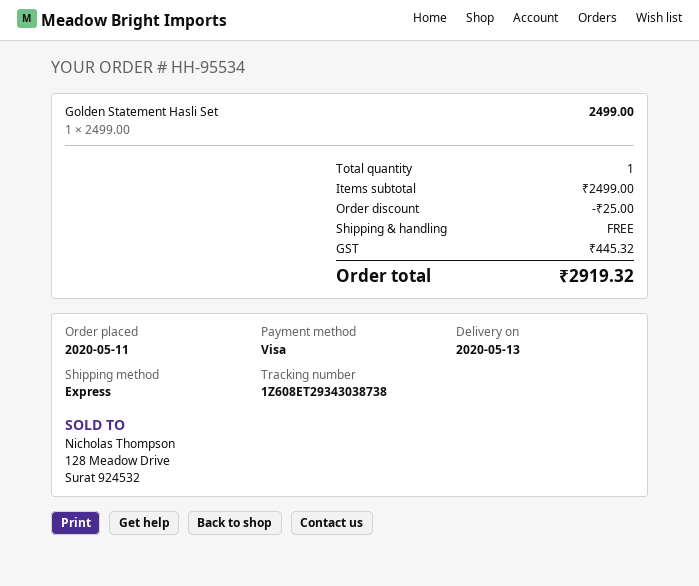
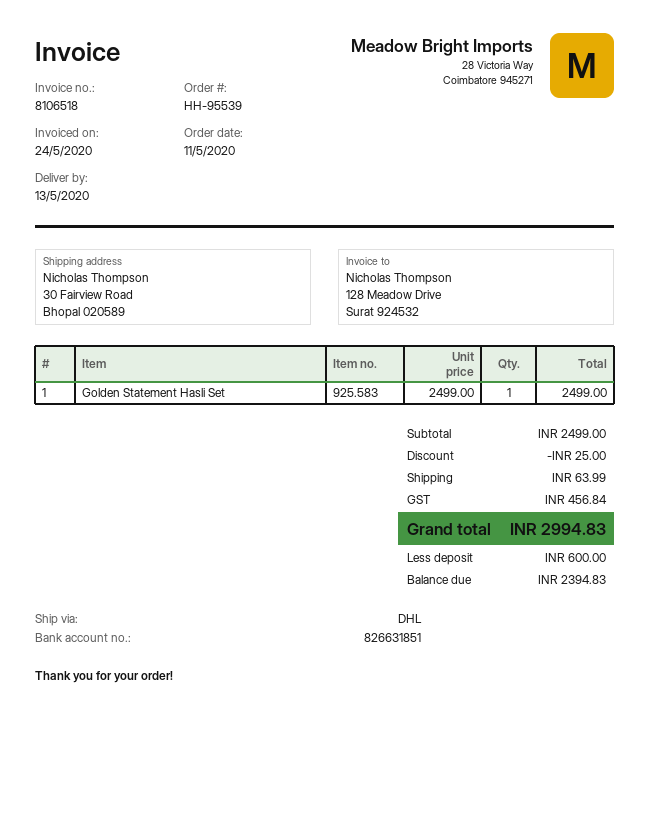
order number: HH-95534 -> HH-95539
shipping method: express -> DHL
shipping: 0.00 -> 63.99
tax: 445.32 -> 456.84
total: 2919.32 -> 2994.83

